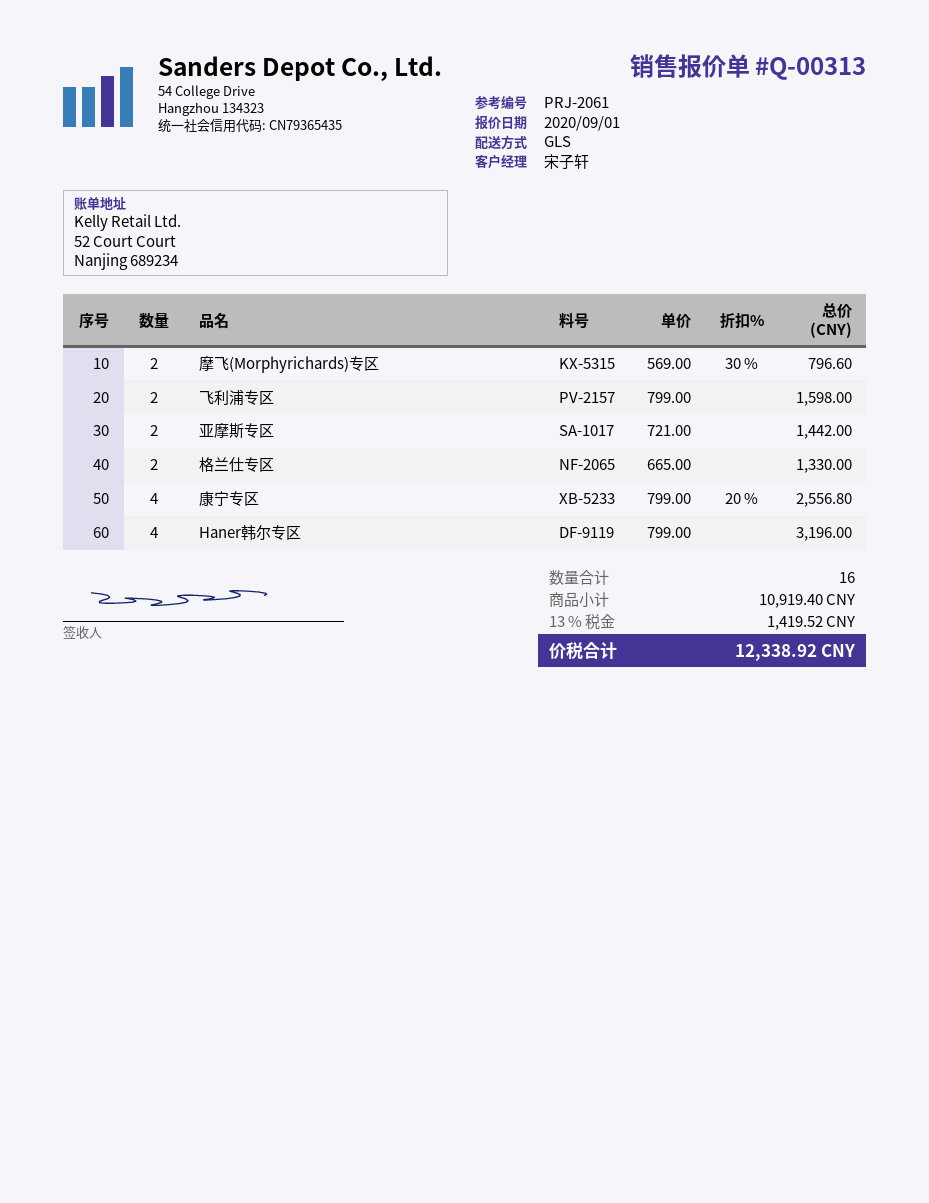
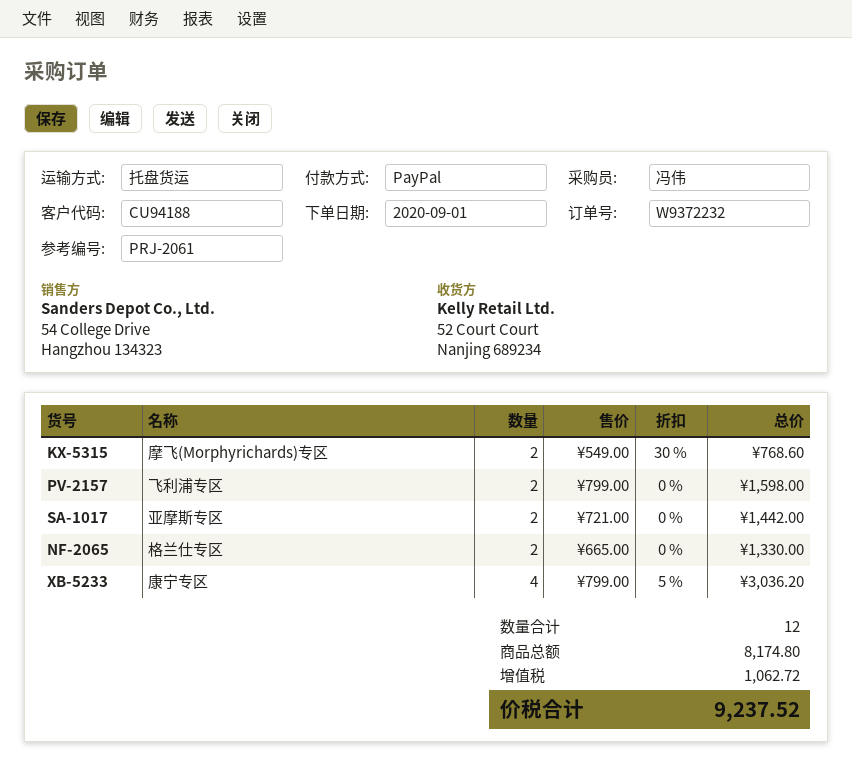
shipping method: GLS -> pallet freight
摩飞(Morphyrichards)专区: 2 x 569.00 - 30% = 796.60 -> 2 x 549.00 - 30% = 768.60
康宁专区: 4 x 799.00 - 20% = 2556.80 -> 4 x 799.00 - 5% = 3036.20
Haner韩尔专区: 4 x 799.00 = 3196.00 -> none
total quantity: 16 -> 12
subtotal: 10919.40 -> 8174.80
tax: 1419.52 -> 1062.72
total: 12338.92 -> 9237.52

